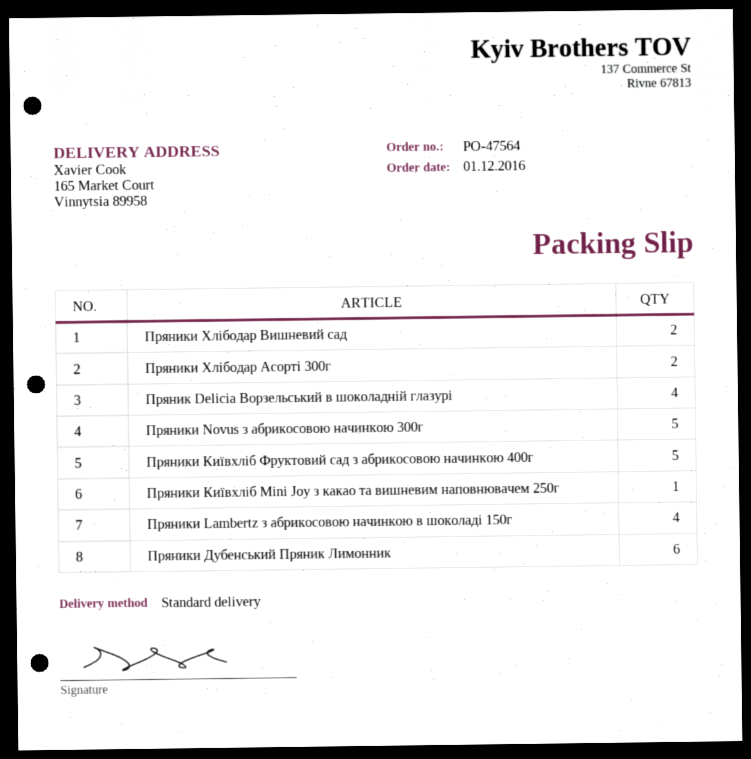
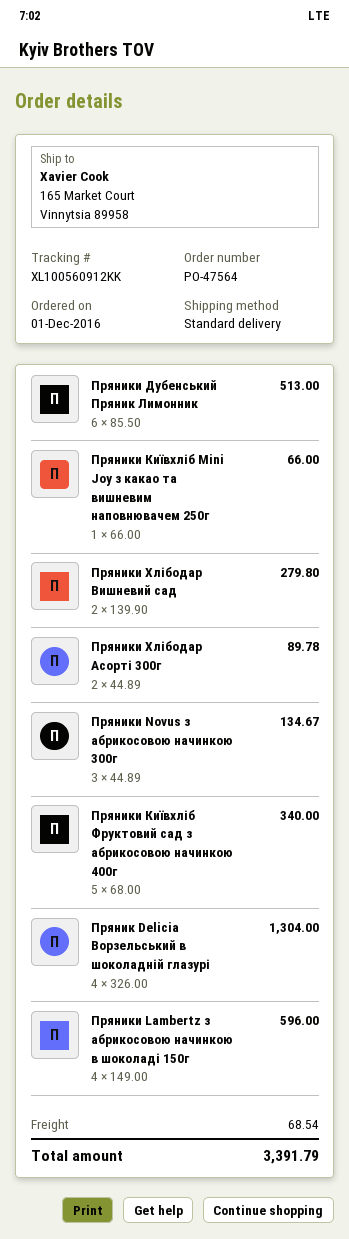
Пряники Novus з абрикосовою начинкою 300г: 5 -> 3

